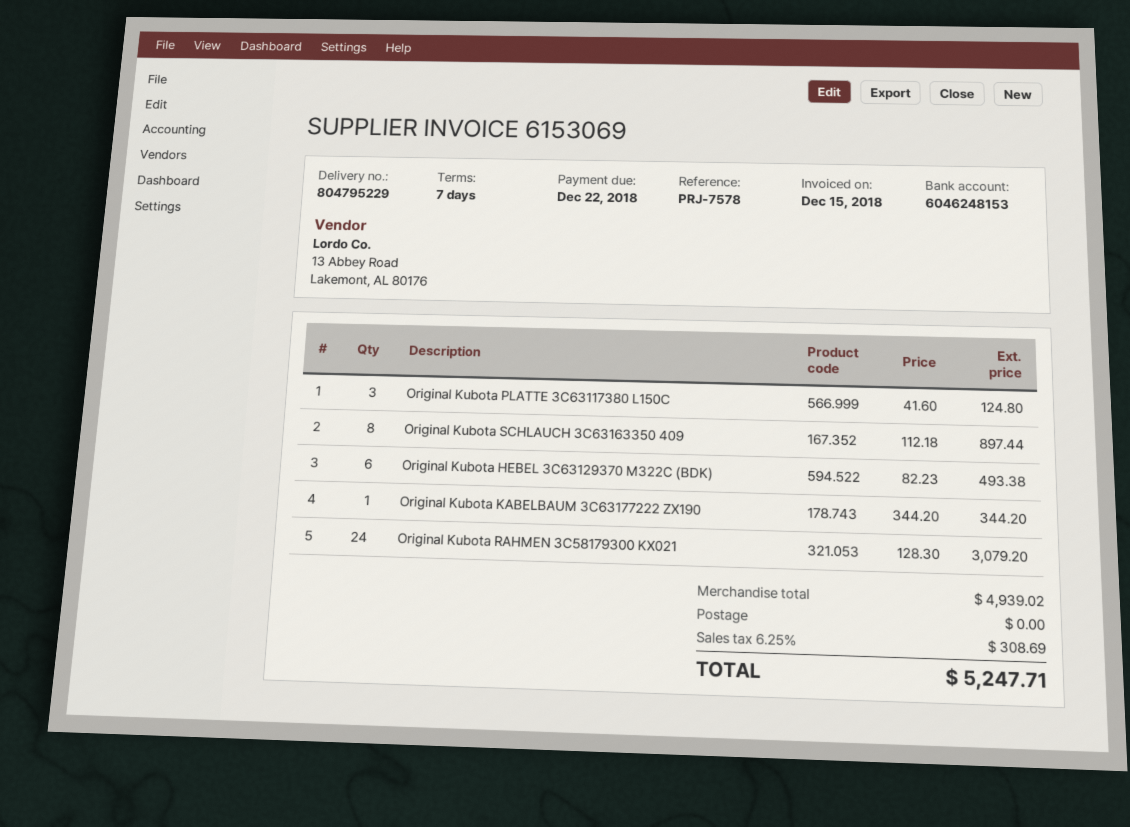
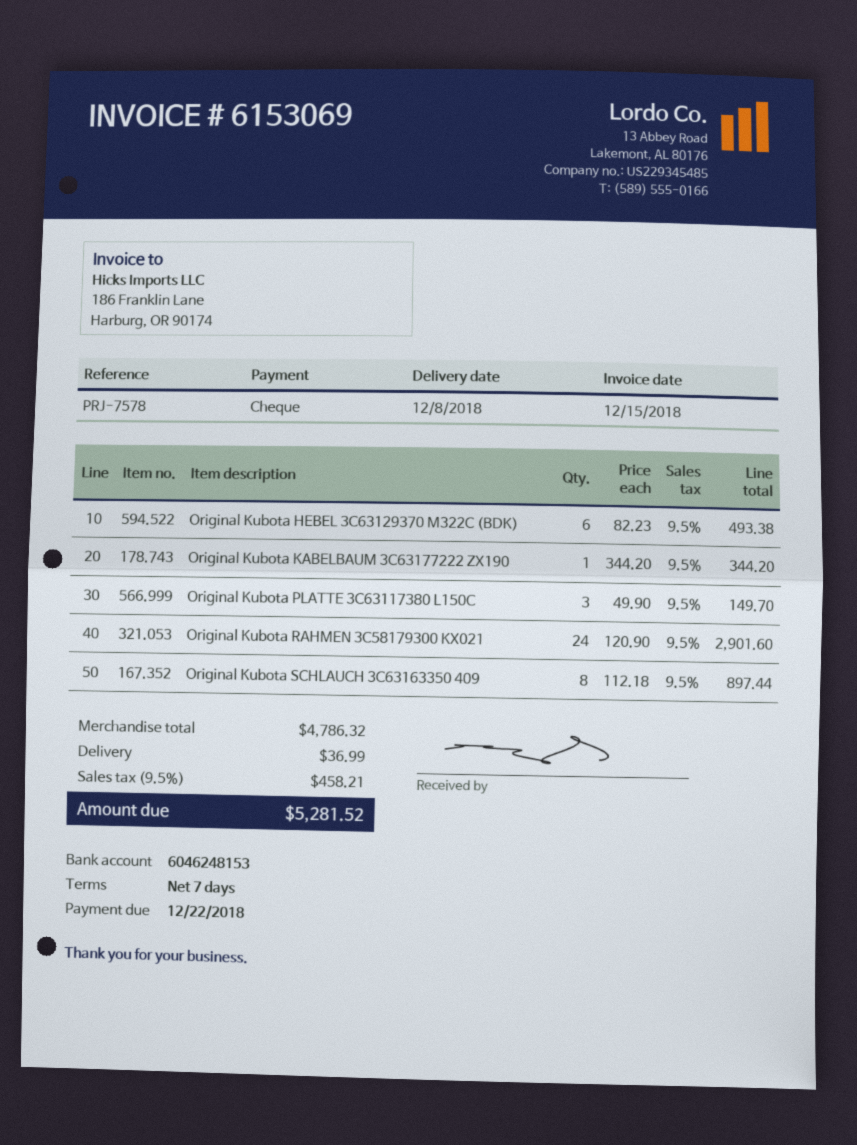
Original Kubota PLATTE 3C63117380 L150C: 3 x 41.60 = 124.80 -> 3 x 49.90 = 149.70
Original Kubota RAHMEN 3C58179300 KX021: 24 x 128.30 = 3079.20 -> 24 x 120.90 = 2901.60
subtotal: 4939.02 -> 4786.32
shipping: 0.00 -> 36.99
tax: 6.25% = 308.69 -> 9.5% = 458.21
total: 5247.71 -> 5281.52

